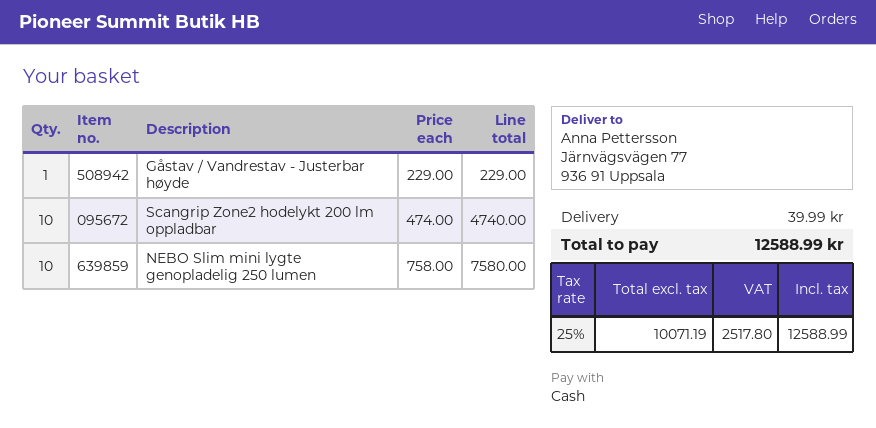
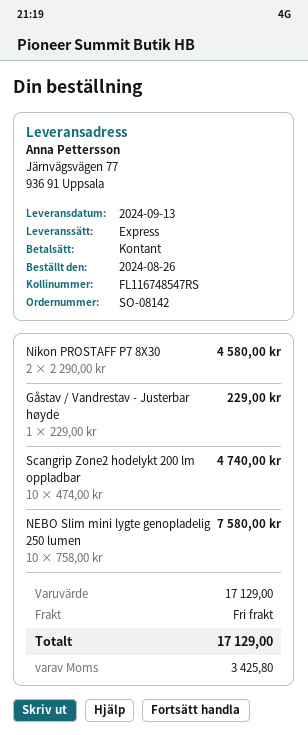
Nikon PROSTAFF P7 8X30: none -> 2 x 2290.00 = 4580.00
shipping: 39.99 -> 0.00
tax: 2517.80 -> 3425.80
total: 12588.99 -> 17129.00

